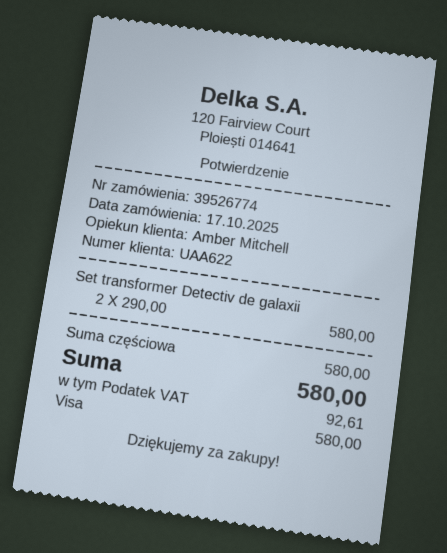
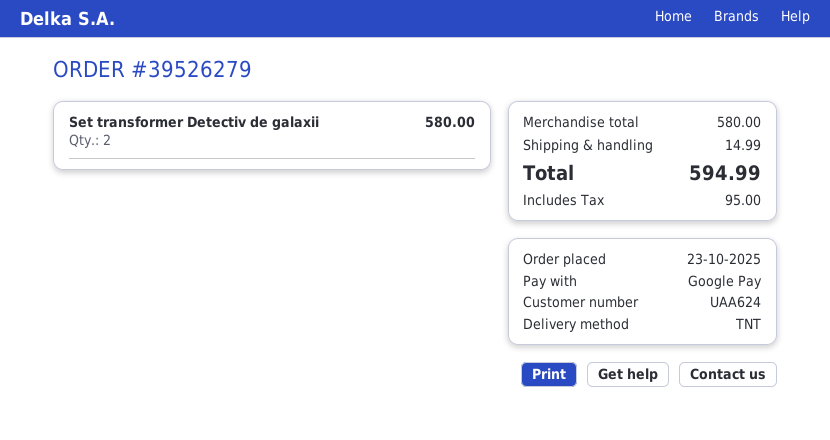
order number: 39526774 -> 39526279
order date: 2025-10-17 -> 2025-10-23
customer number: UAA622 -> UAA624
payment method: Visa -> Google Pay
shipping: none -> 14.99
tax: 92.61 -> 95.00
total: 580.00 -> 594.99

